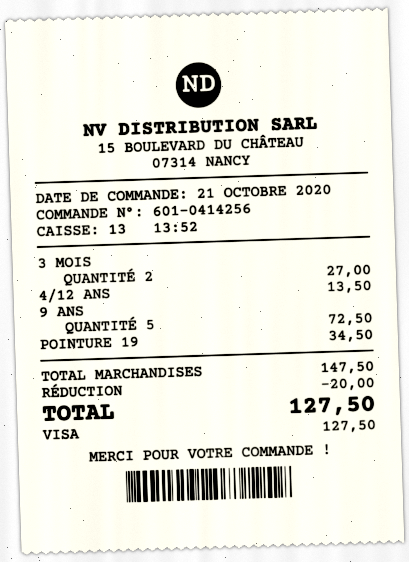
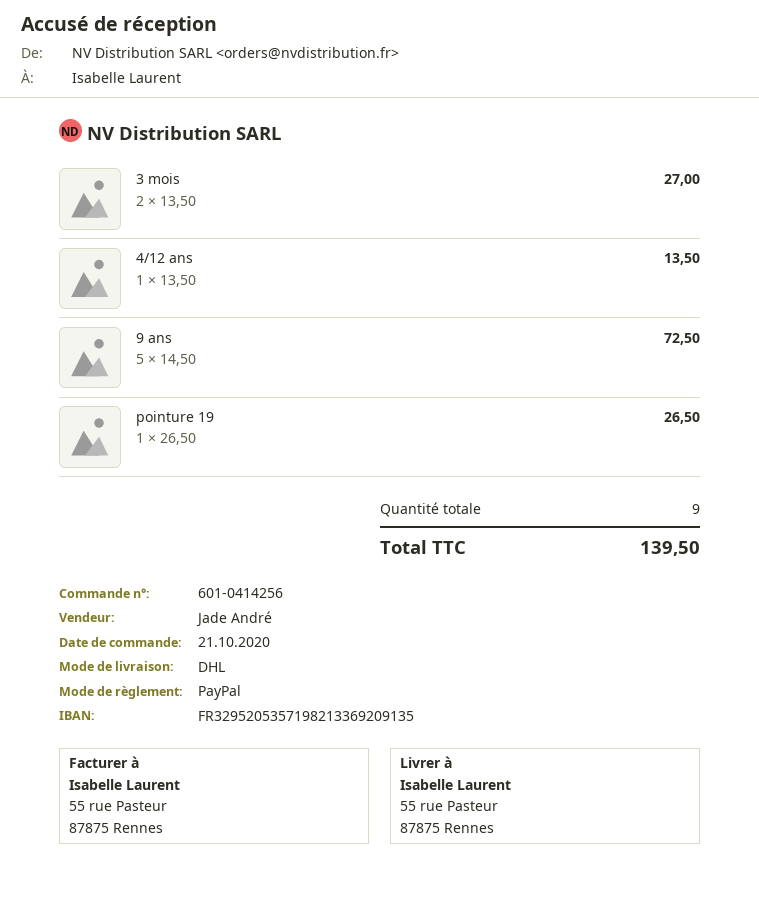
payment method: Visa -> PayPal
POINTURE 19: 1 for 34.50 -> 1 for 26.50
discount: 20.00 -> none
total: 127.50 -> 139.50

